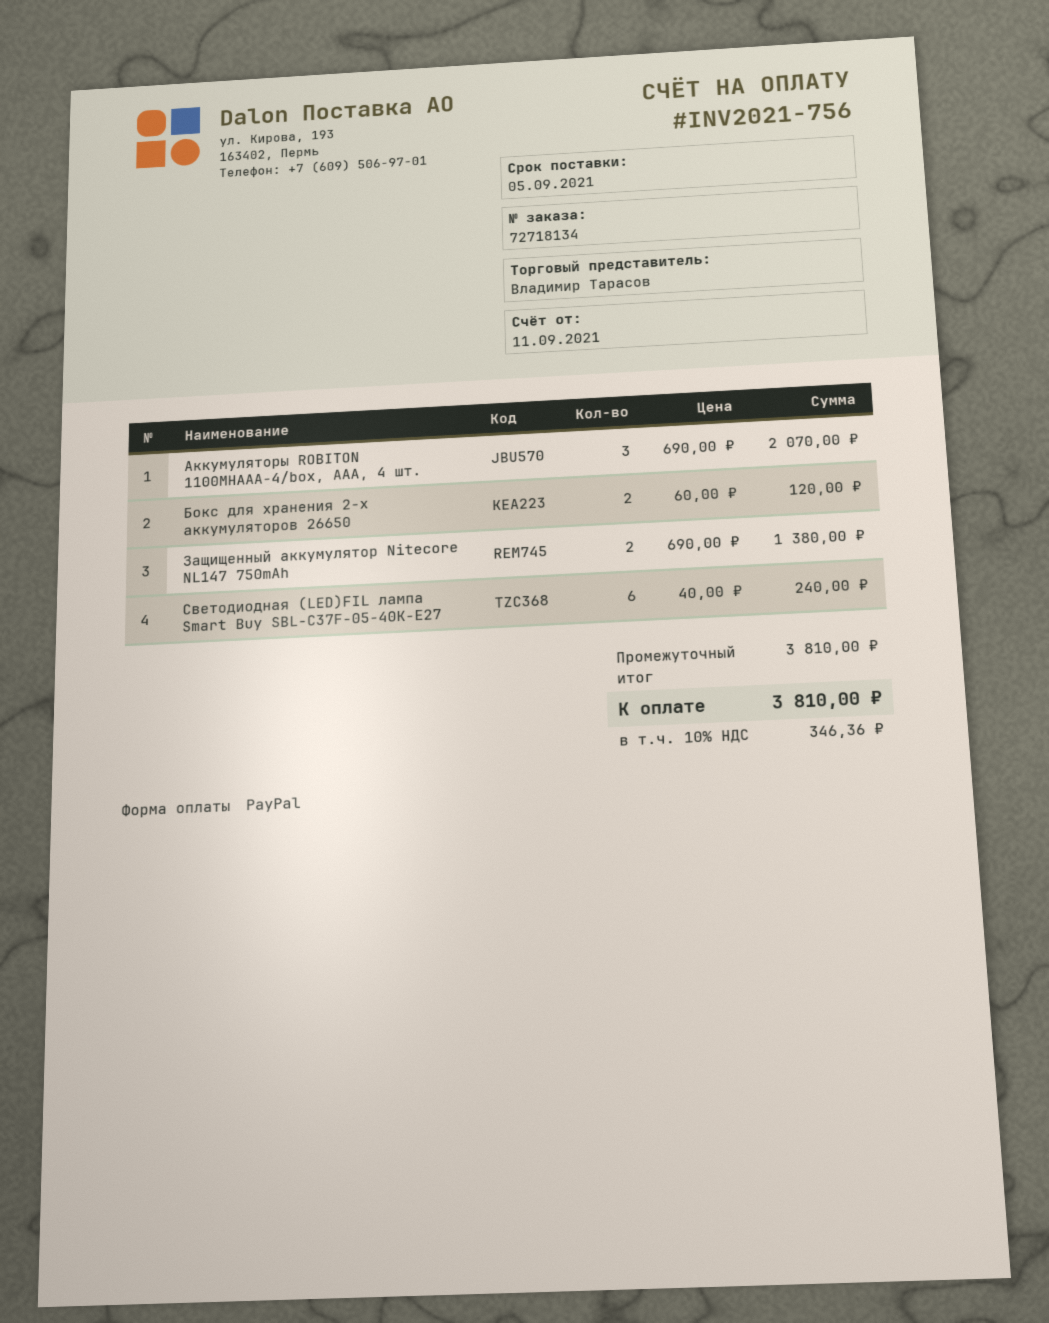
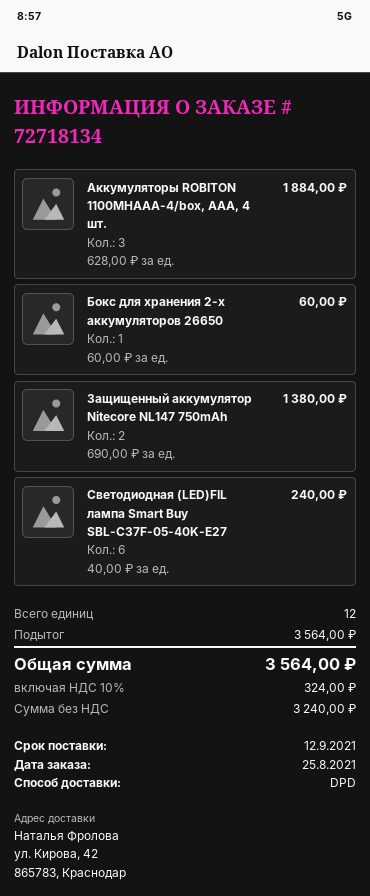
delivery date: 2021-09-05 -> 2021-09-12
Аккумуляторы ROBITON 1100MHAAA-4/box, ААА, 4 шт.: 3 x 690.00 = 2070.00 -> 3 x 628.00 = 1884.00
Бокс для хранения 2-х аккумуляторов 26650: 2 x 60.00 = 120.00 -> 1 x 60.00 = 60.00
subtotal: 3810.00 -> 3564.00
tax: 10% = 346.36 -> 10% = 324.00
total: 3810.00 -> 3564.00

